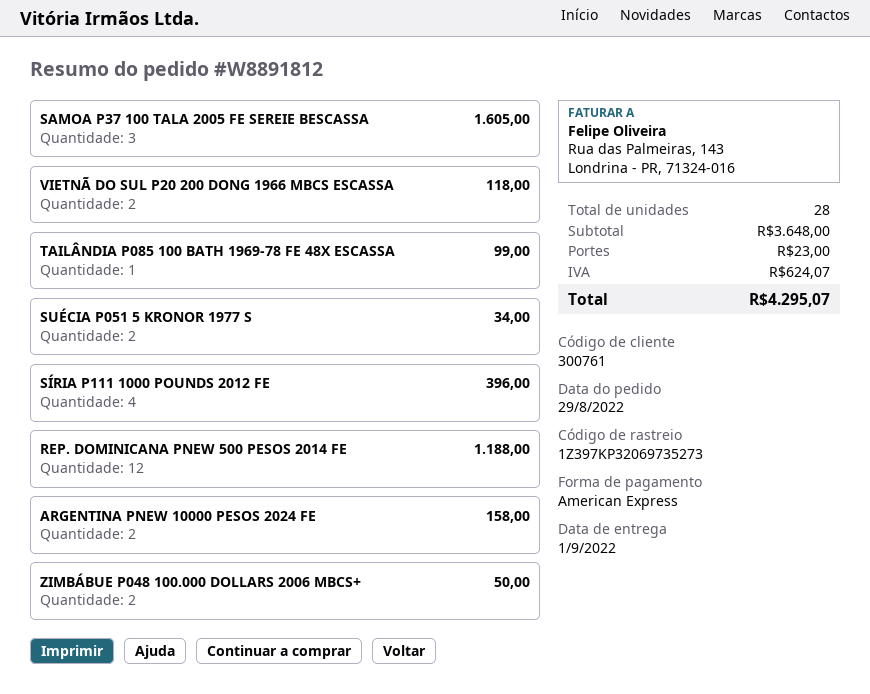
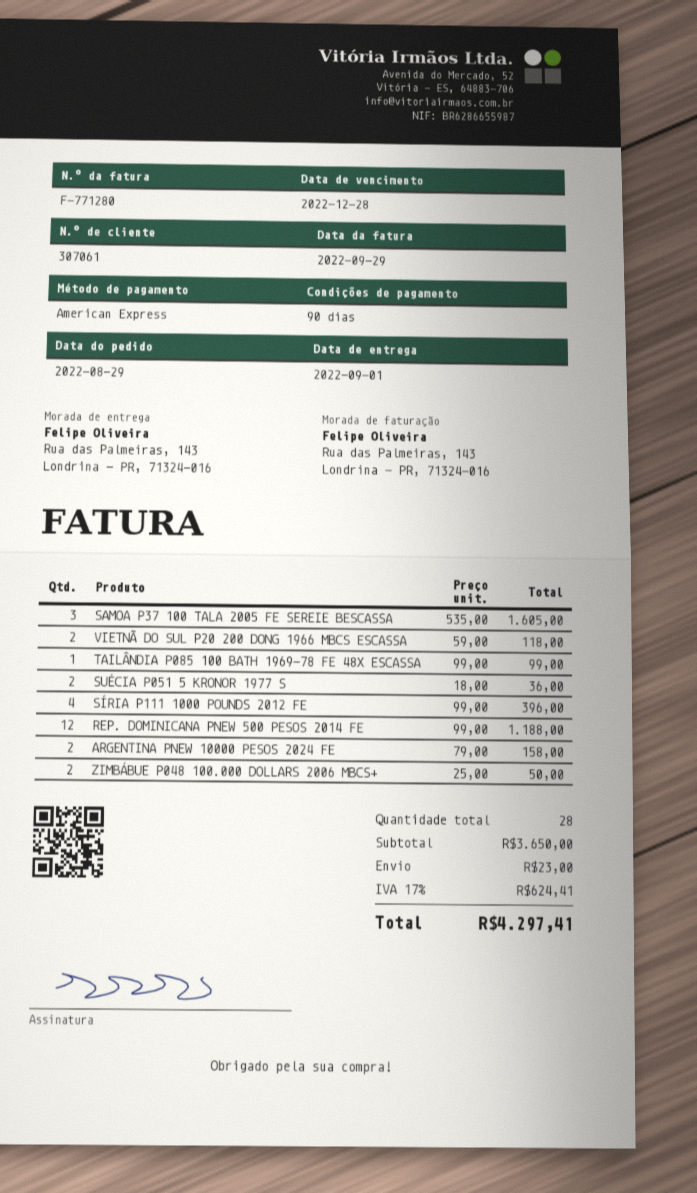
customer number: 300761 -> 307061
SUÉCIA P051 5 KRONOR 1977 S: 2 for 34.00 -> 2 for 36.00
subtotal: 3648.00 -> 3650.00
tax: 624.07 -> 624.41
total: 4295.07 -> 4297.41

